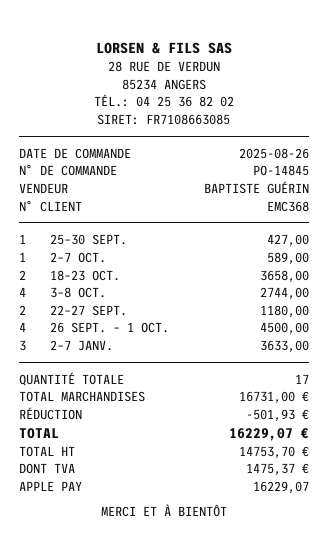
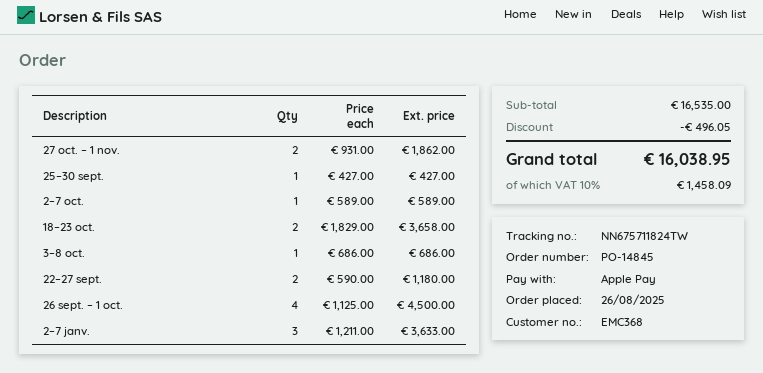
3–8 OCT.: 4 for 2744.00 -> 1 for 686.00
27 oct. – 1 nov.: none -> 2 for 1862.00
subtotal: 16731.00 -> 16535.00
discount: 501.93 -> 496.05
tax: 1475.37 -> 1458.09
total: 16229.07 -> 16038.95

